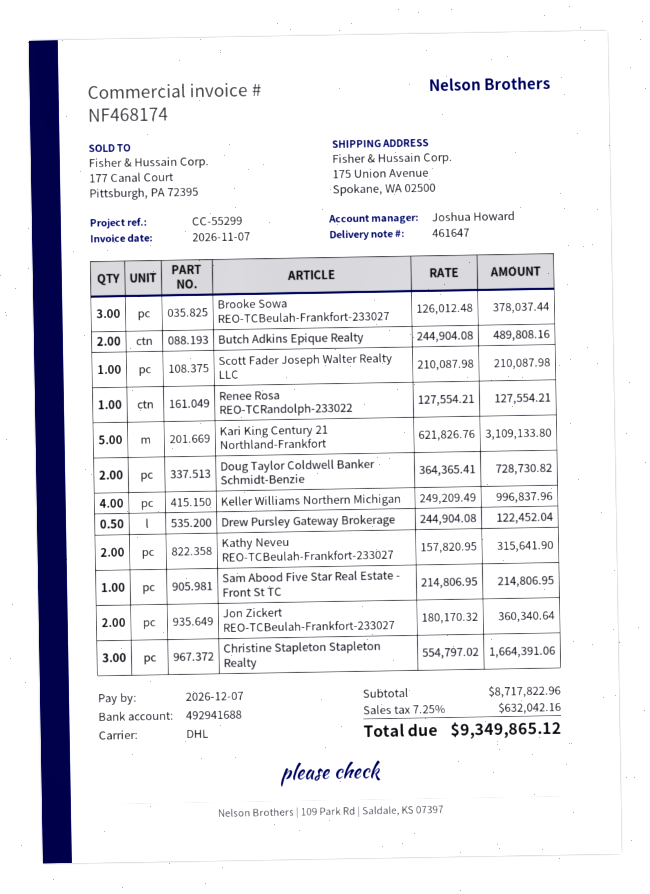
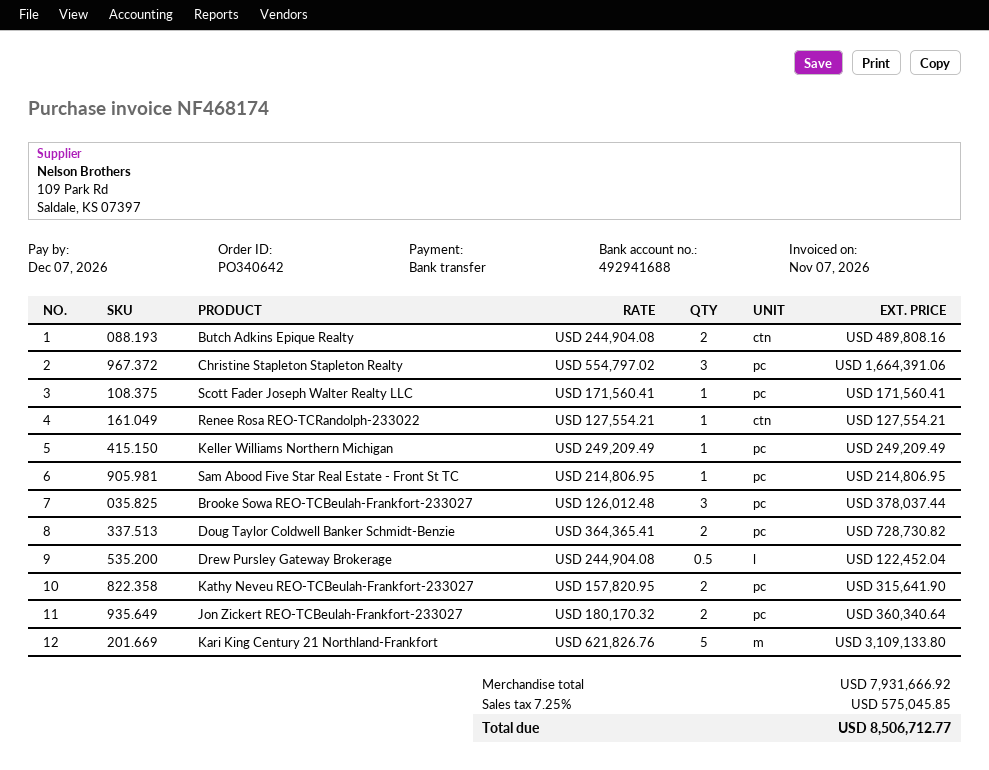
Scott Fader Joseph Walter Realty LLC: 1 x 210087.98 = 210087.98 -> 1 x 171560.41 = 171560.41
Keller Williams Northern Michigan: 4 x 249209.49 = 996837.96 -> 1 x 249209.49 = 249209.49
subtotal: 8717822.96 -> 7931666.92
tax: 7.25% = 632042.16 -> 7.25% = 575045.85
total: 9349865.12 -> 8506712.77

